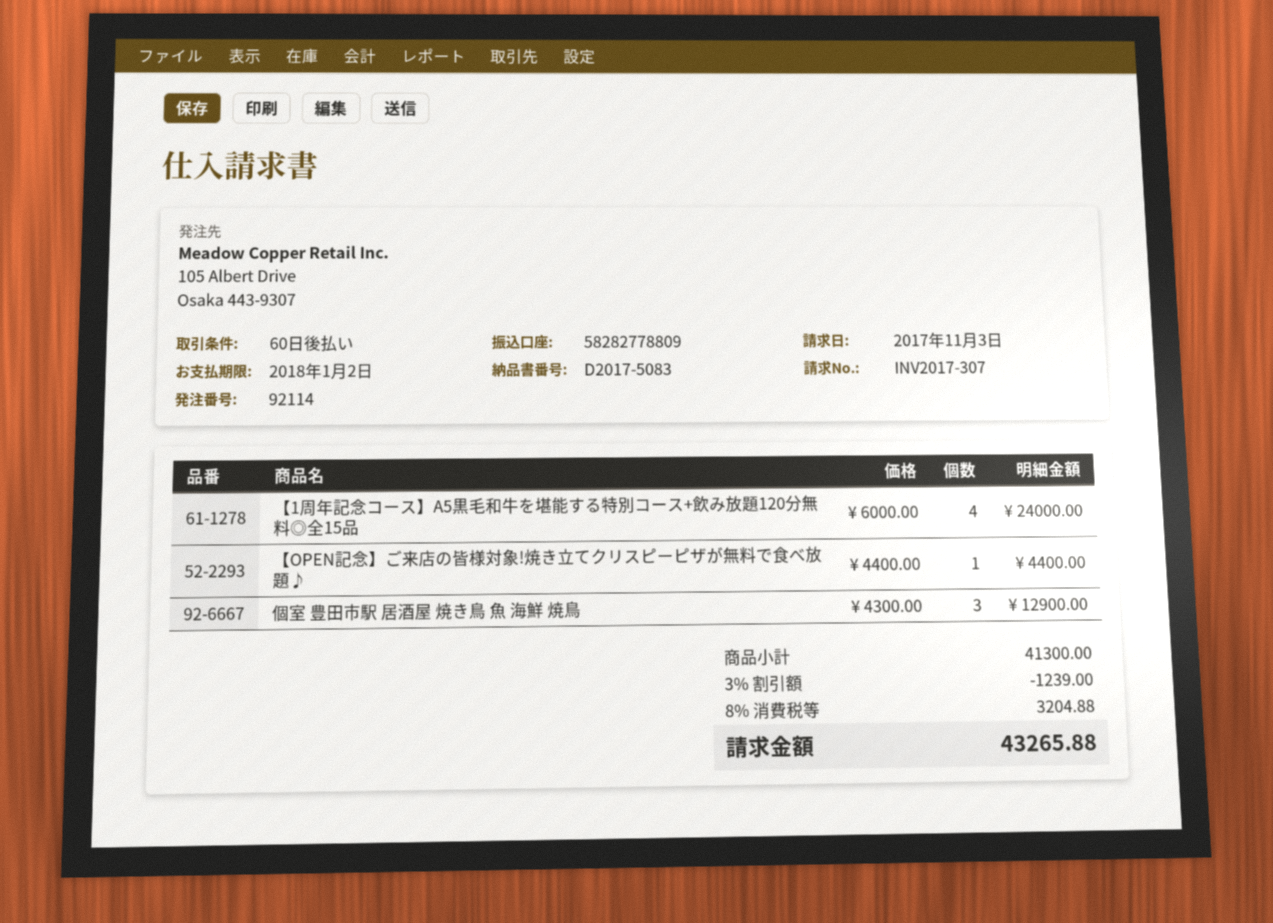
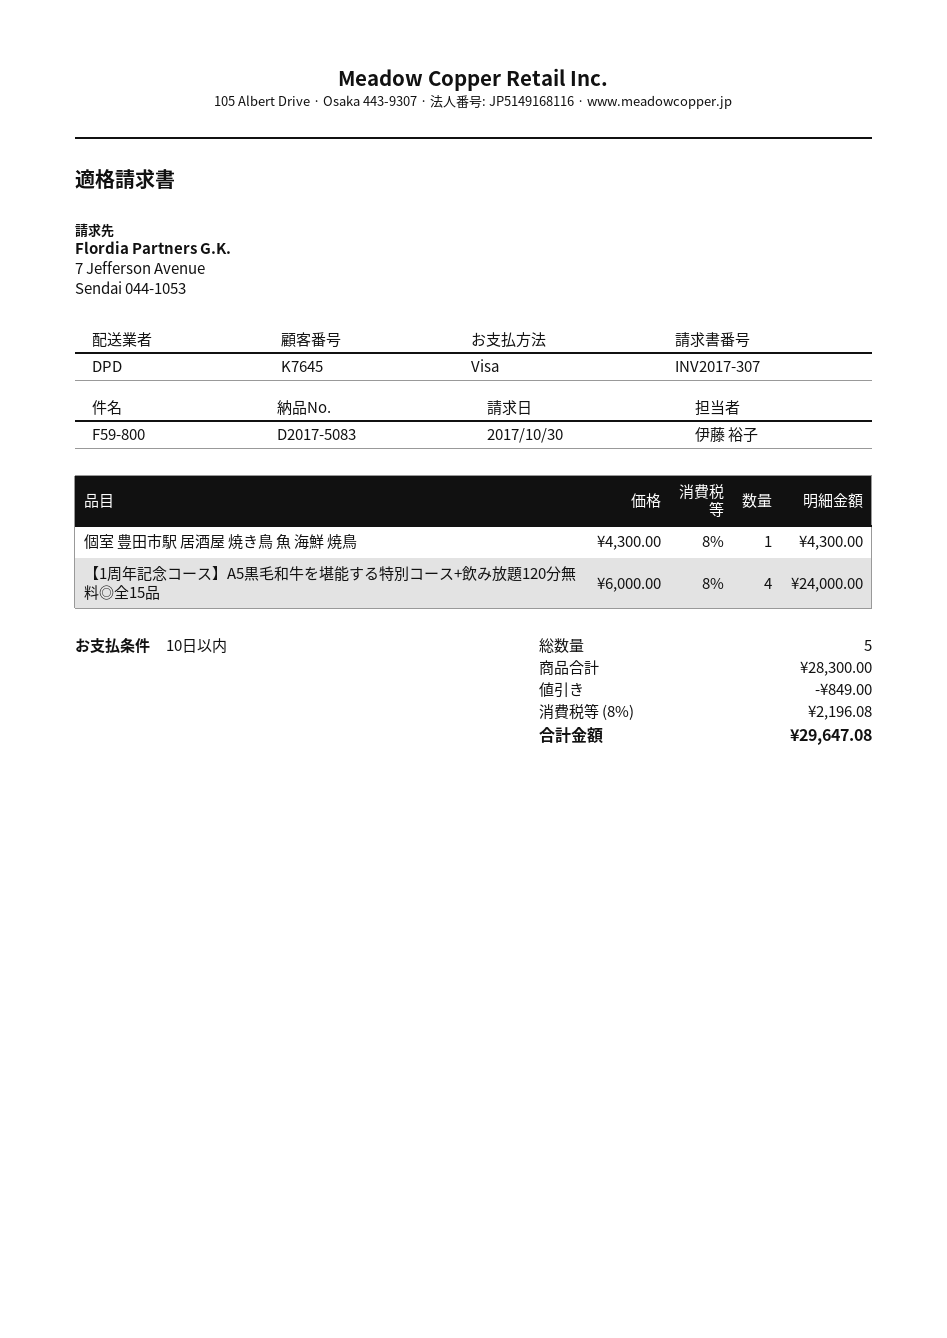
invoice date: 2017-11-03 -> 2017-10-30
payment terms: 60 days -> 10 days
【OPEN記念】ご来店の皆様対象!焼き立てクリスピーピザが無料で食べ放題♪: 1 x 4400.00 = 4400.00 -> none
個室 豊田市駅 居酒屋 焼き鳥 魚 海鮮 焼鳥: 3 x 4300.00 = 12900.00 -> 1 x 4300.00 = 4300.00
subtotal: 41300.00 -> 28300.00
discount: 1239.00 -> 849.00
tax: 8% = 3204.88 -> 8% = 2196.08
total: 43265.88 -> 29647.08

